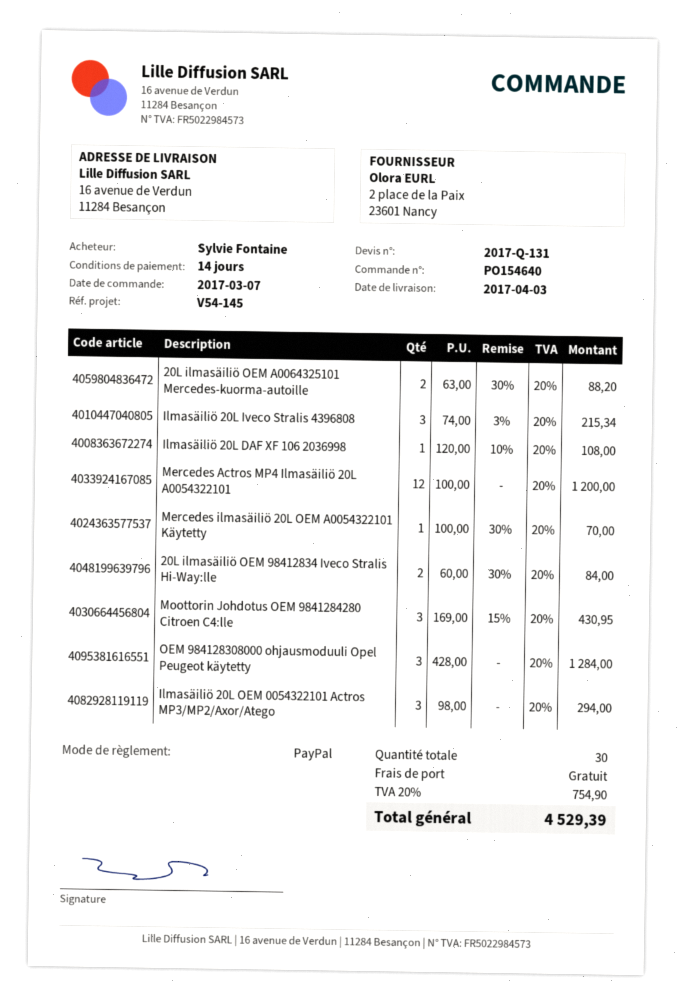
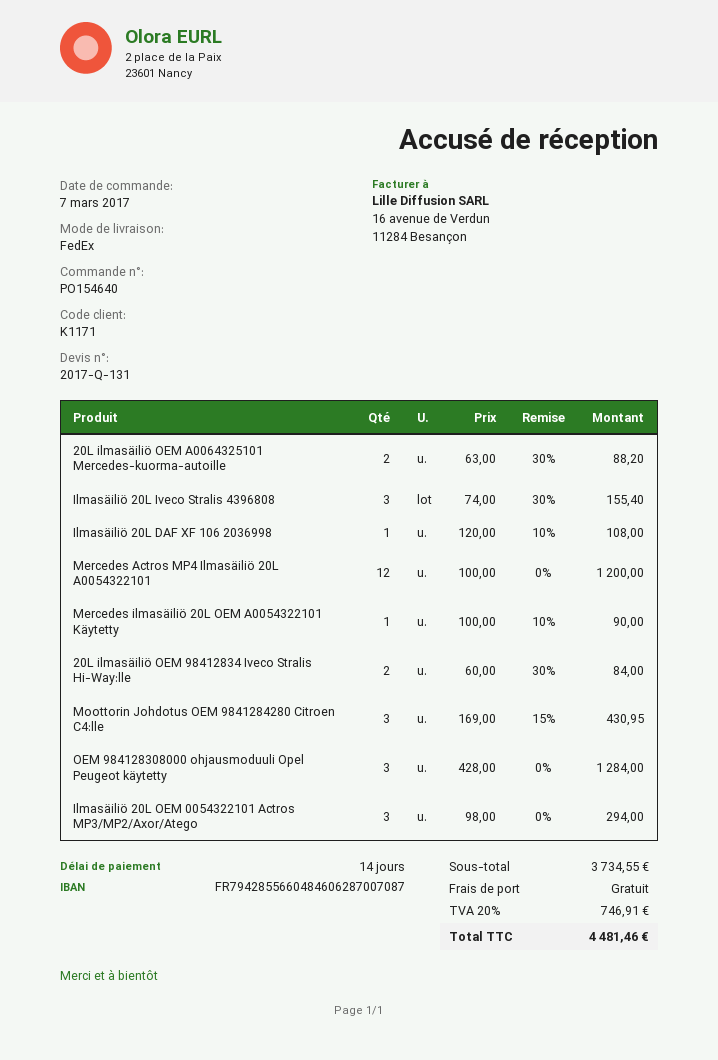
Ilmasäiliö 20L Iveco Stralis 4396808: 3 x 74.00 - 3% = 215.34 -> 3 x 74.00 - 30% = 155.40
Mercedes ilmasäiliö 20L OEM A0054322101 Käytetty: 1 x 100.00 - 30% = 70.00 -> 1 x 100.00 - 10% = 90.00
tax: 20% = 754.90 -> 20% = 746.91
total: 4529.39 -> 4481.46

